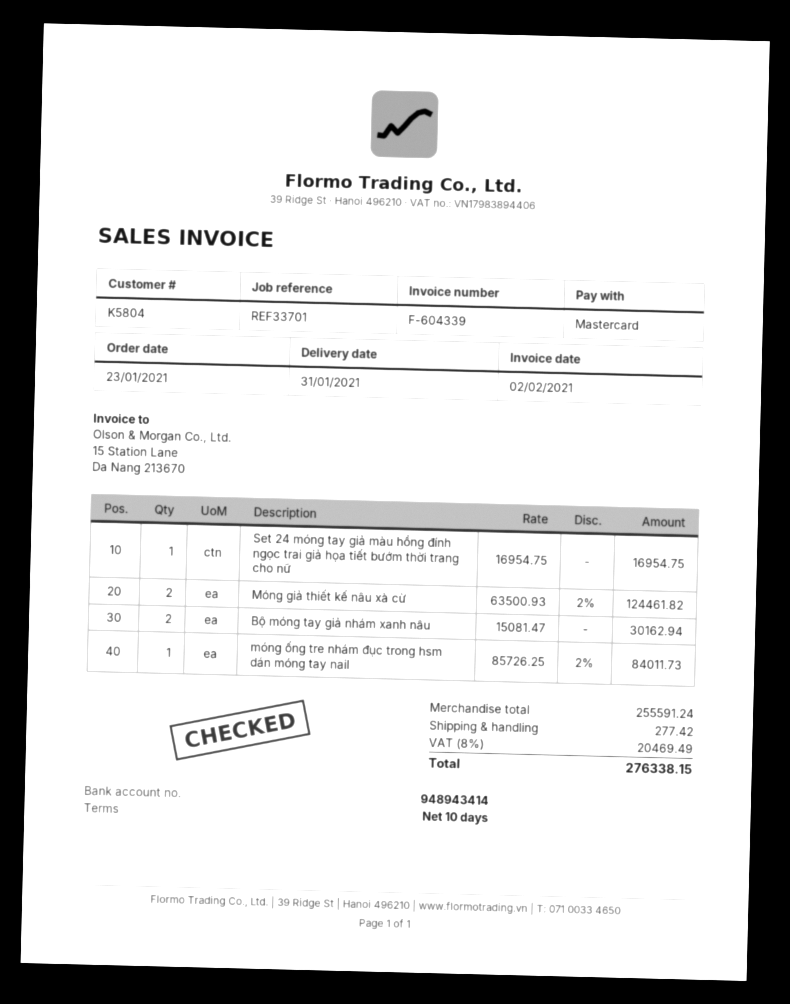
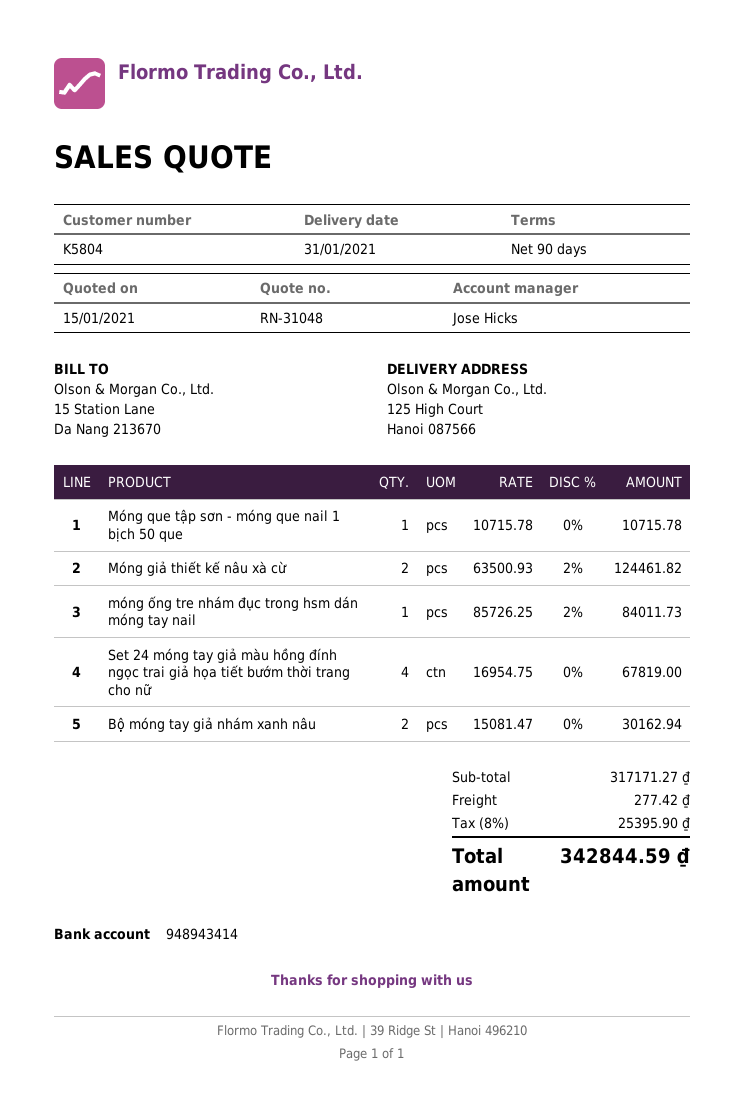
payment terms: 10 days -> 90 days
Set 24 móng tay giả màu hồng đính ngọc trai giả họa tiết bướm thời trang cho nữ: 1 x 16954.75 = 16954.75 -> 4 x 16954.75 = 67819.00
Móng que tập sơn - móng que nail 1 bịch 50 que: none -> 1 x 10715.78 = 10715.78
subtotal: 255591.24 -> 317171.27
tax: 8% = 20469.49 -> 8% = 25395.90
total: 276338.15 -> 342844.59

